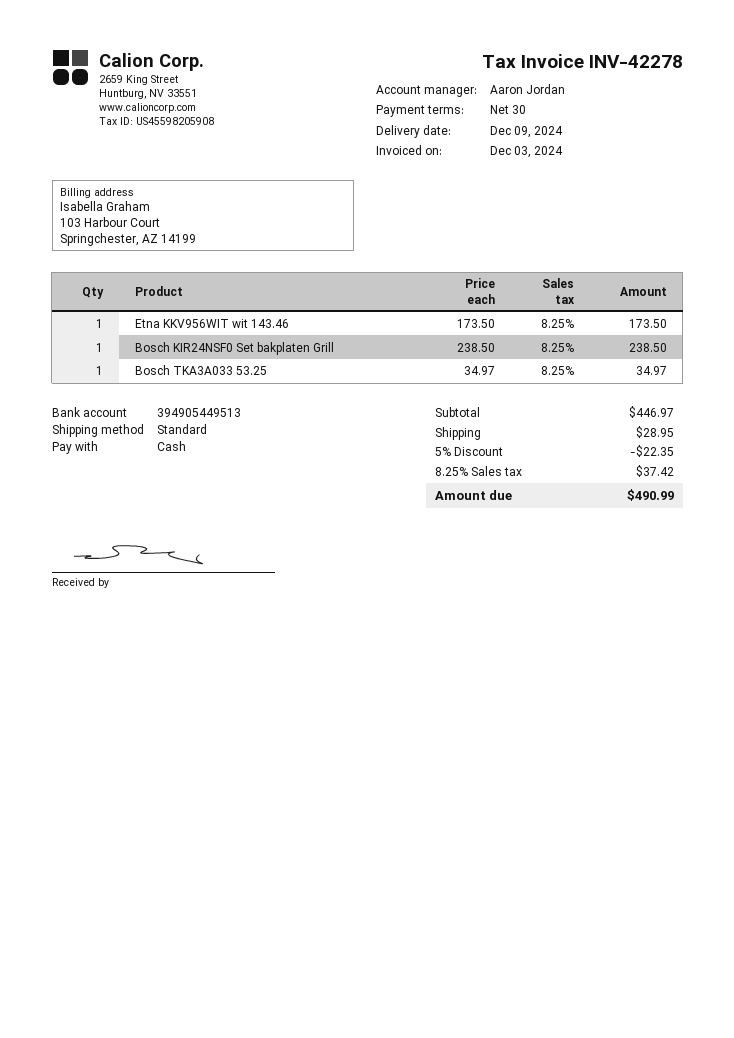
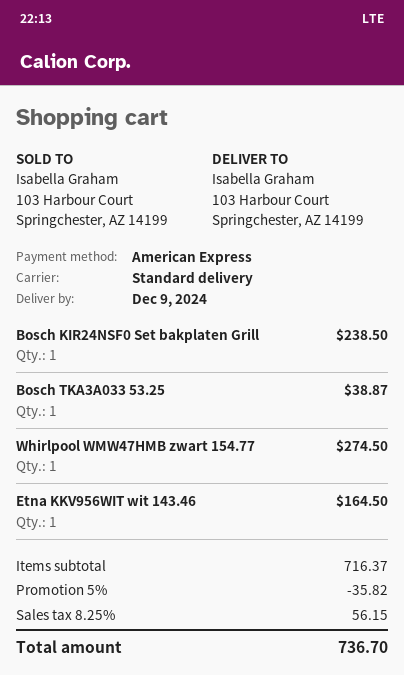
payment method: cash -> American Express
Etna KKV956WIT wit 143.46: 1 for 173.50 -> 1 for 164.50
Bosch TKA3A033 53.25: 1 for 34.97 -> 1 for 38.87
Whirlpool WMW47HMB zwart 154.77: none -> 1 for 274.50
subtotal: 446.97 -> 716.37
discount: 5% = 22.35 -> 5% = 35.82
shipping: 28.95 -> none
tax: 8.25% = 37.42 -> 8.25% = 56.15
total: 490.99 -> 736.70

